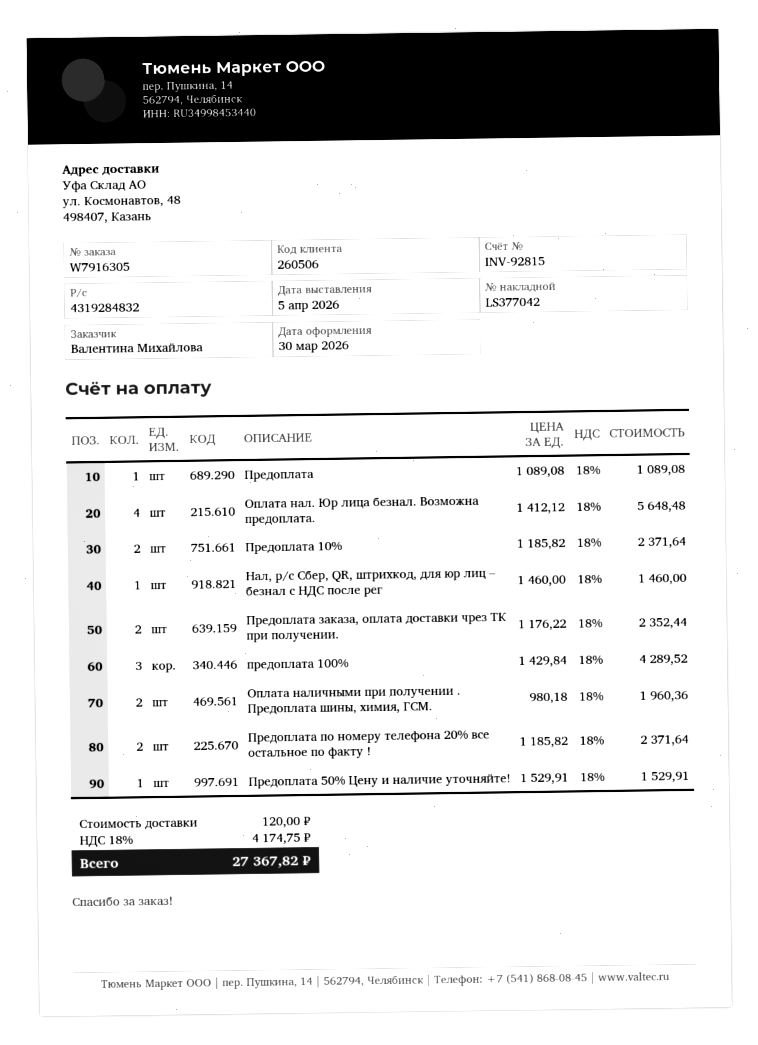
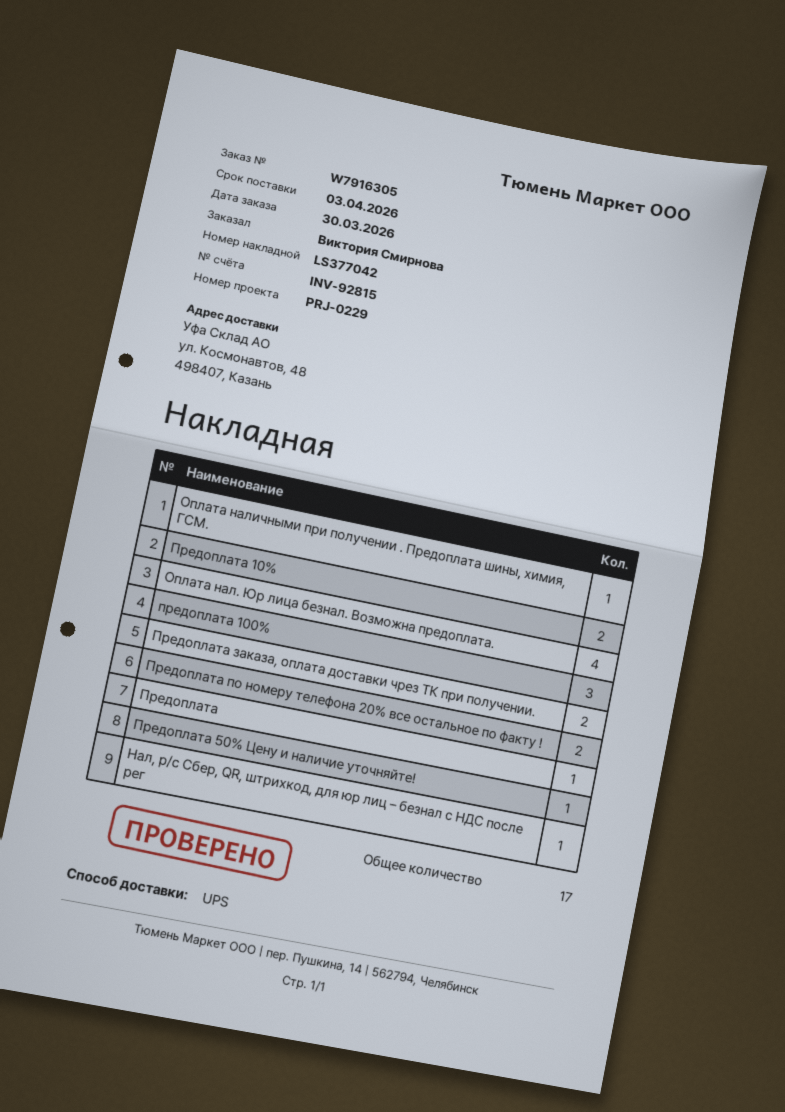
ordered by: Валентина Михайлова -> Виктория Смирнова
Оплата наличными при получении . Предоплата шины, химия, ГСМ.: 2 -> 1

